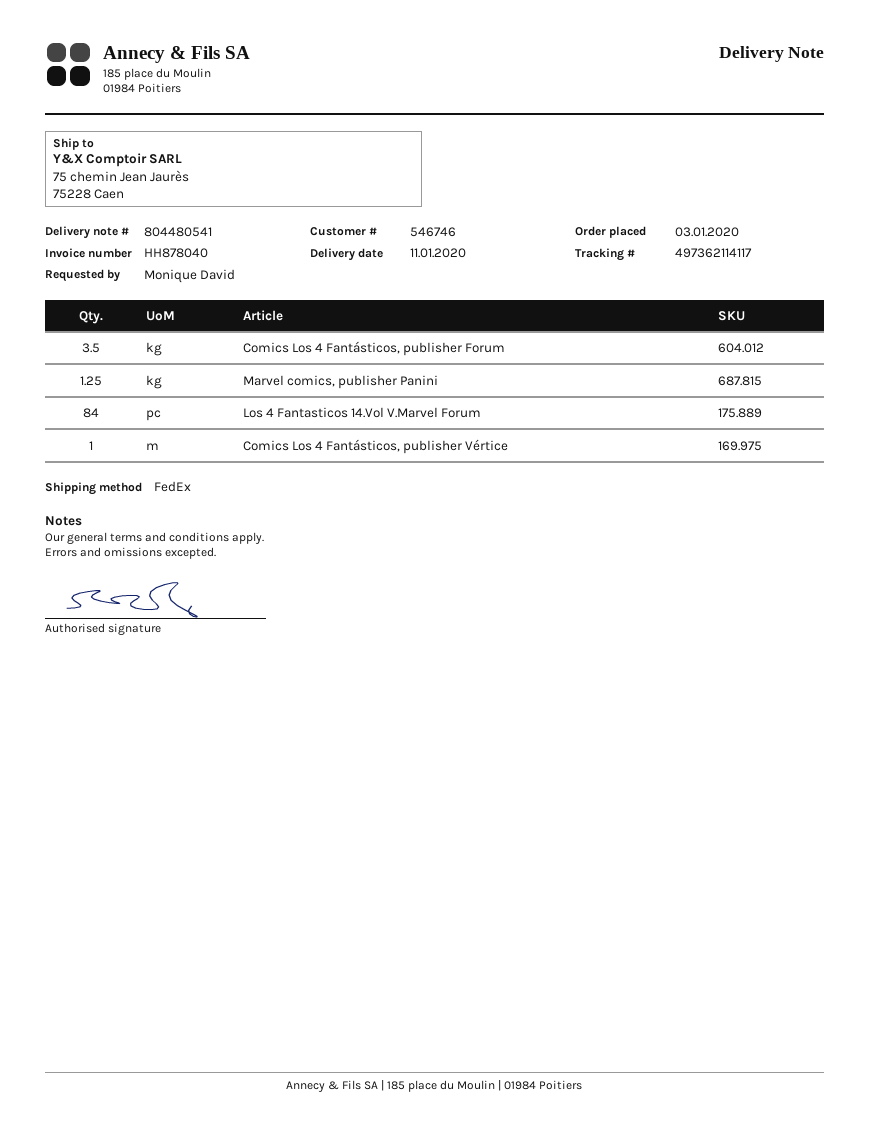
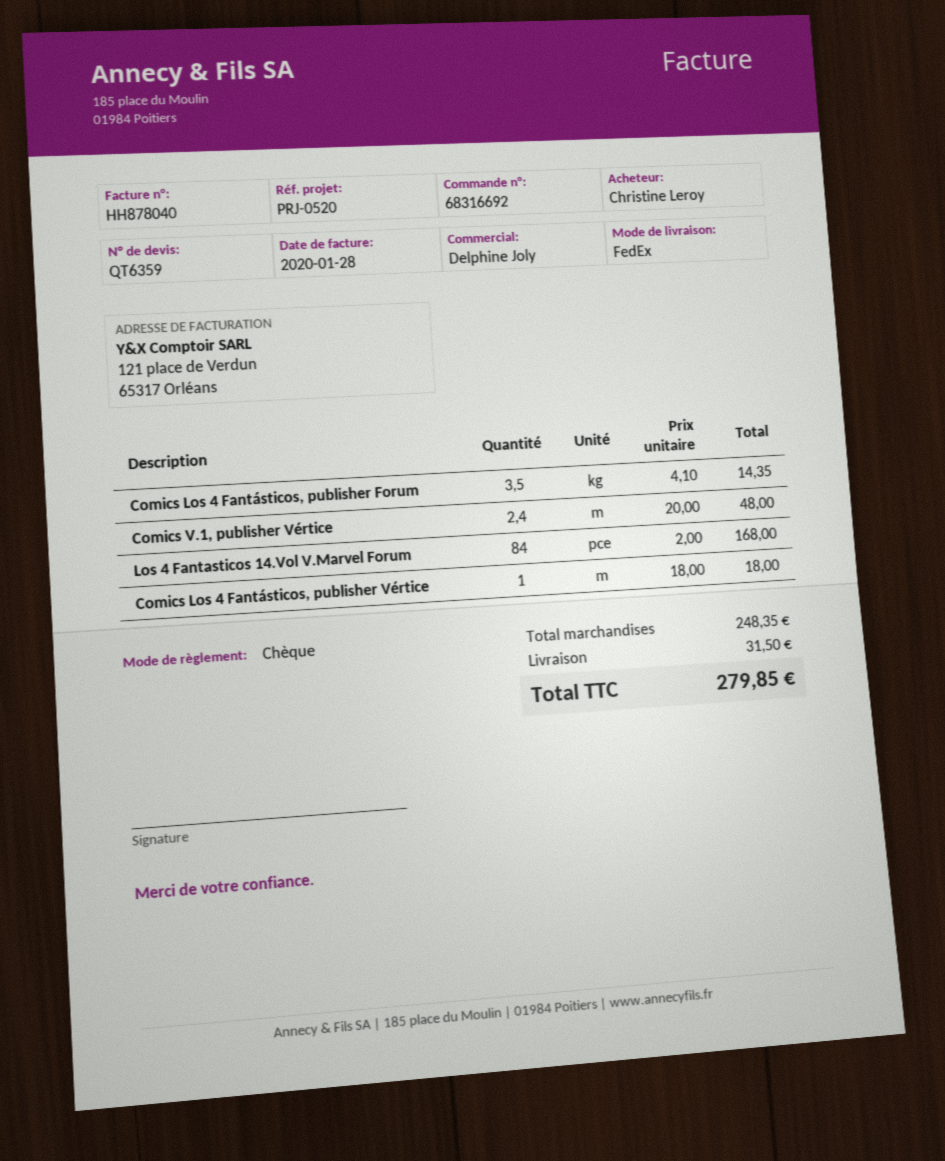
ordered by: Monique David -> Christine Leroy
Marvel comics, publisher Panini: 1.25 -> none
Comics V.1, publisher Vértice: none -> 2.4

